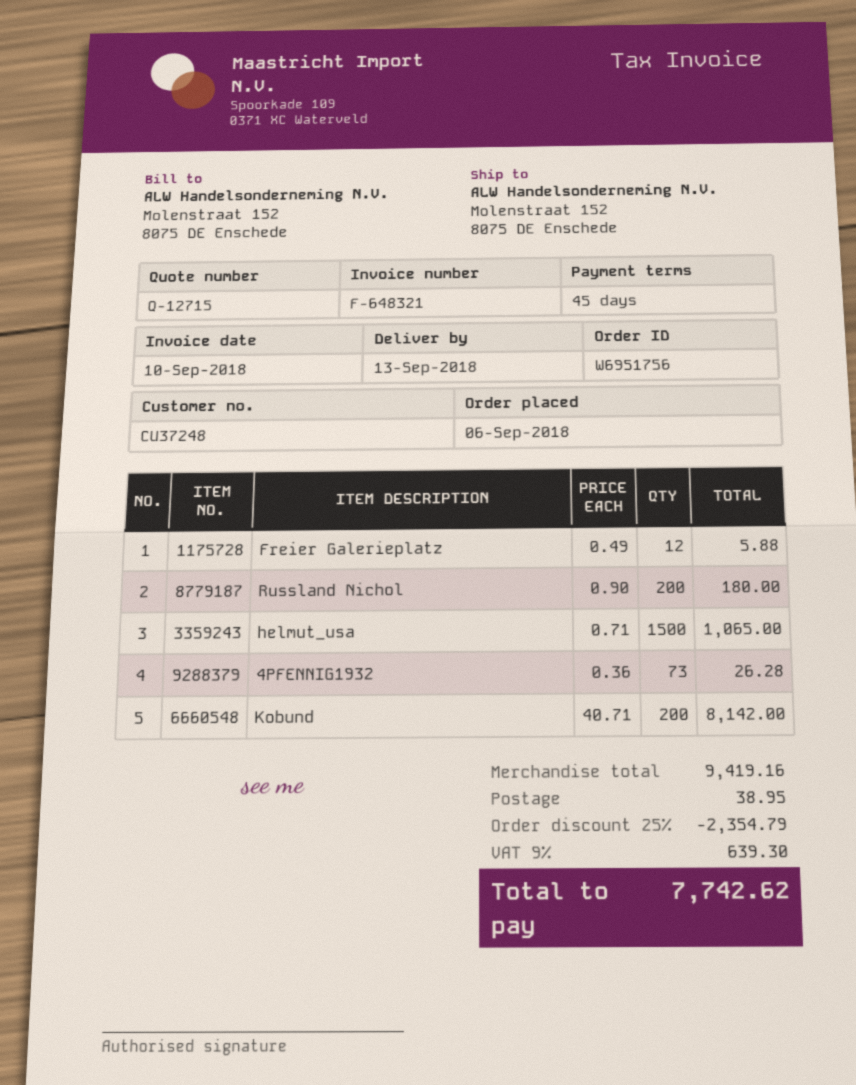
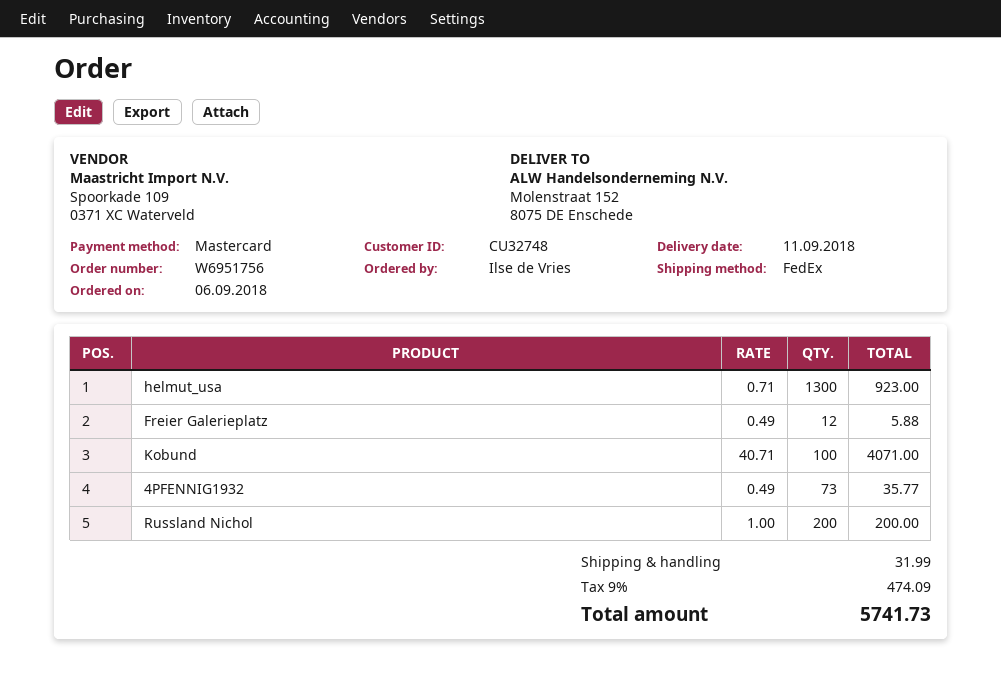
delivery date: 2018-09-13 -> 2018-09-11
customer number: CU37248 -> CU32748
Russland Nichol: 200 x 0.90 = 180.00 -> 200 x 1.00 = 200.00
helmut_usa: 1500 x 0.71 = 1065.00 -> 1300 x 0.71 = 923.00
4PFENNIG1932: 73 x 0.36 = 26.28 -> 73 x 0.49 = 35.77
Kobund: 200 x 40.71 = 8142.00 -> 100 x 40.71 = 4071.00
discount: 25% = 2354.79 -> none
shipping: 38.95 -> 31.99
tax: 9% = 639.30 -> 9% = 474.09
total: 7742.62 -> 5741.73

